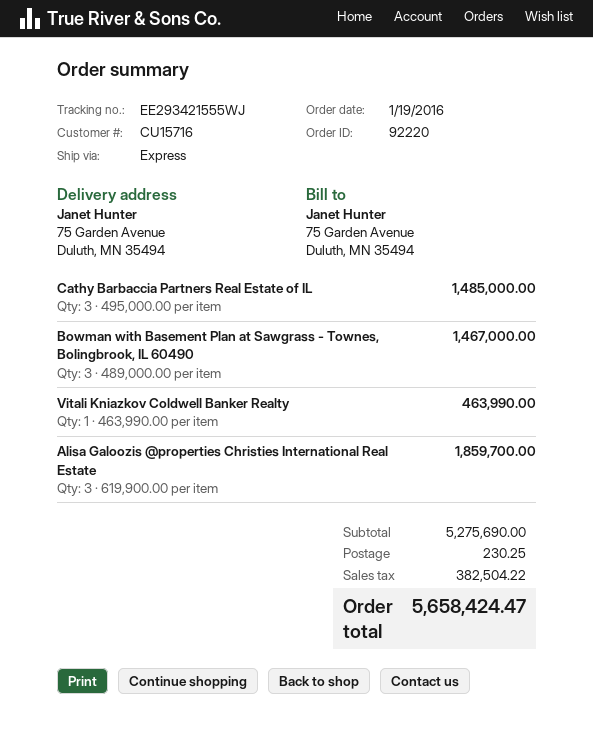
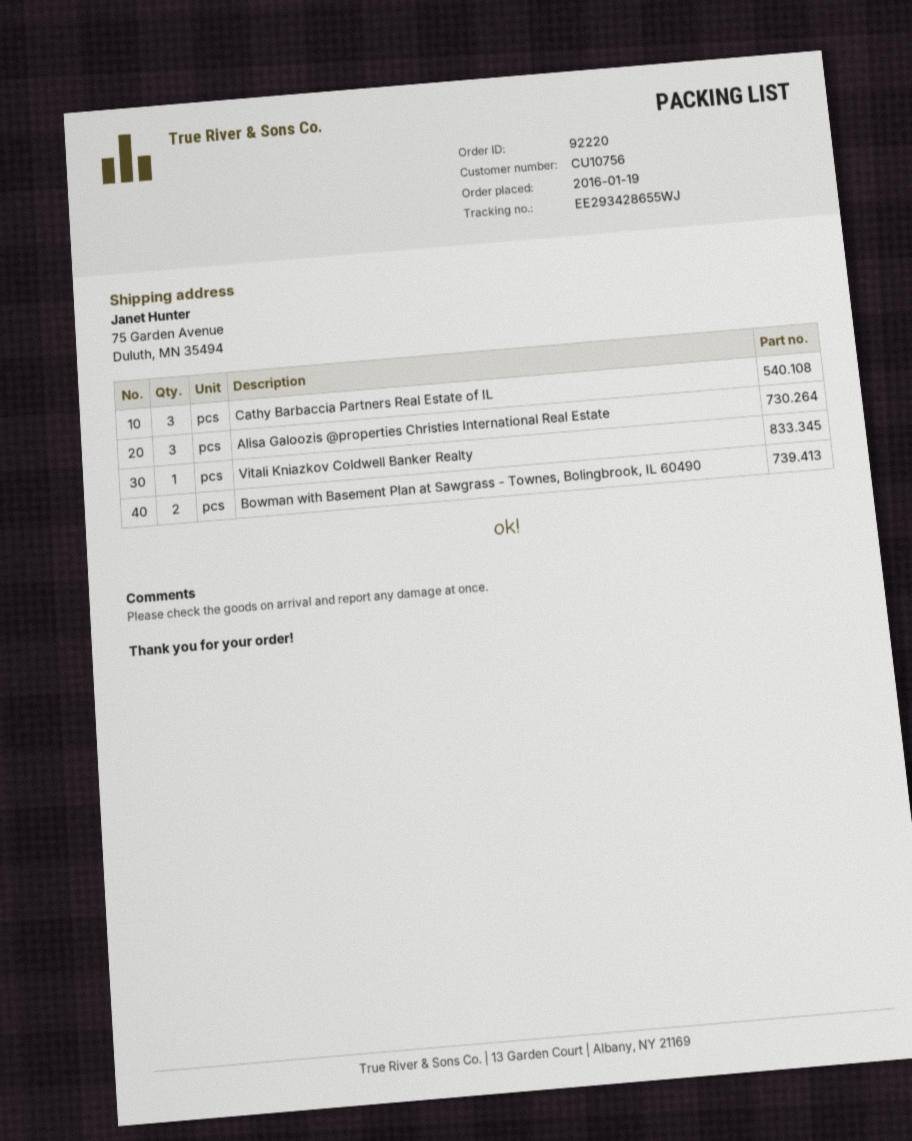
customer number: CU15716 -> CU10756
tracking number: EE293421555WJ -> EE293428655WJ
Bowman with Basement Plan at Sawgrass - Townes, Bolingbrook, IL 60490: 3 -> 2

